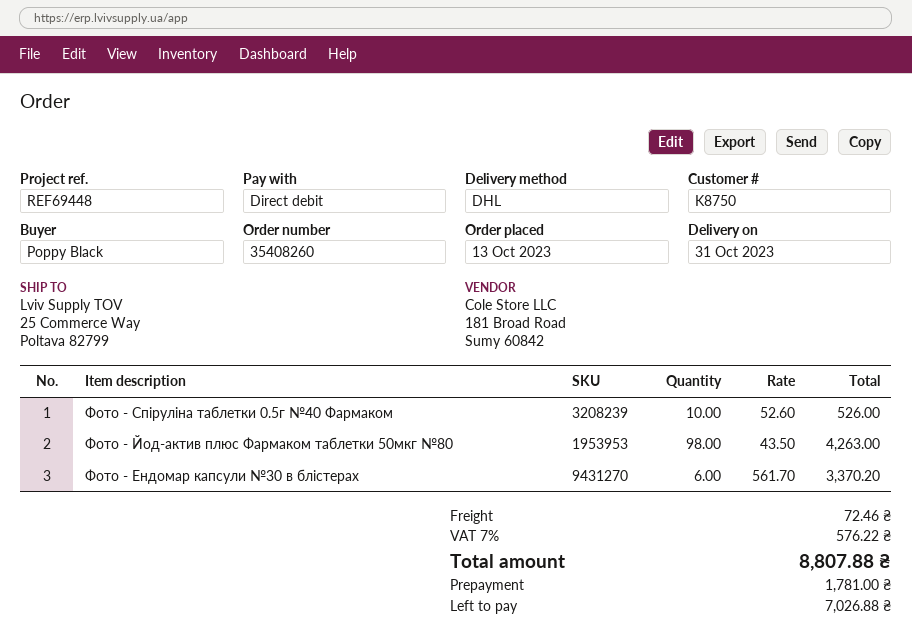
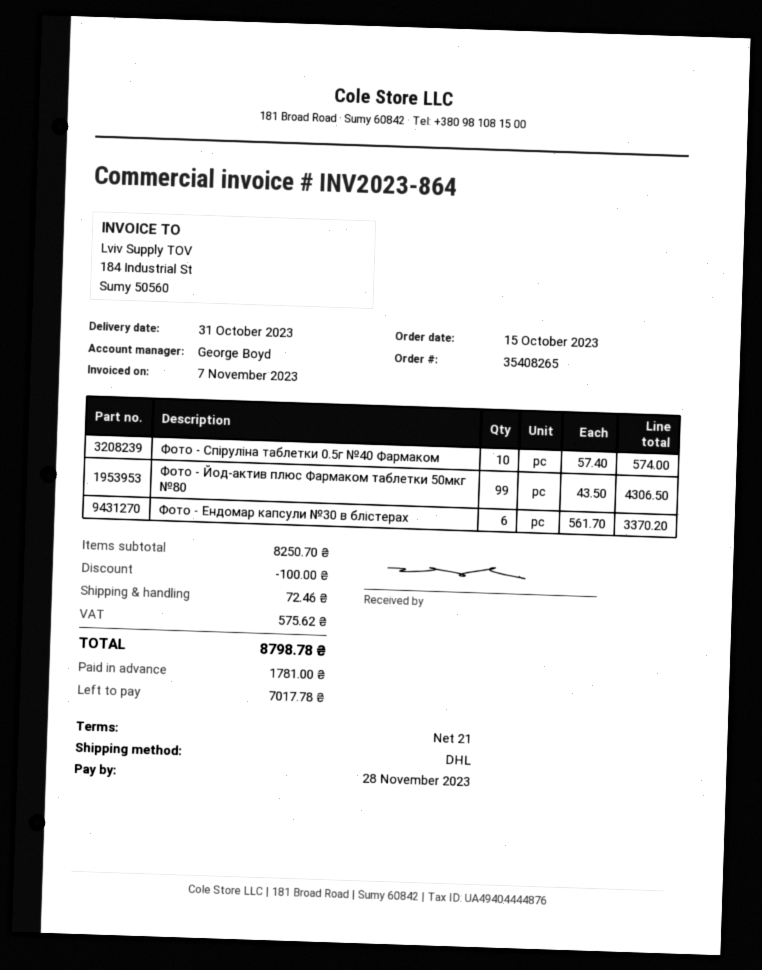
order number: 35408260 -> 35408265
order date: 2023-10-13 -> 2023-10-15
Фото - Спіруліна таблетки 0.5г №40 Фармаком: 10 x 52.60 = 526.00 -> 10 x 57.40 = 574.00
Фото - Йод-актив плюс Фармаком таблетки 50мкг №80: 98 x 43.50 = 4263.00 -> 99 x 43.50 = 4306.50
discount: none -> 100.00
tax: 576.22 -> 575.62
total: 8807.88 -> 8798.78
balance: 7026.88 -> 7017.78

